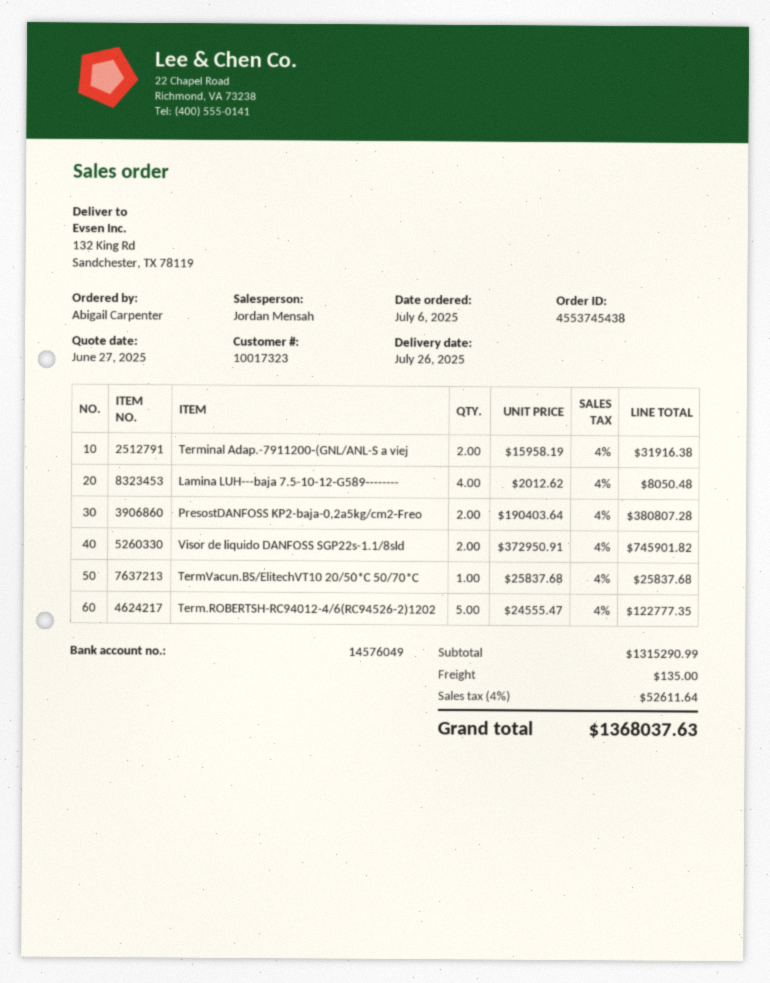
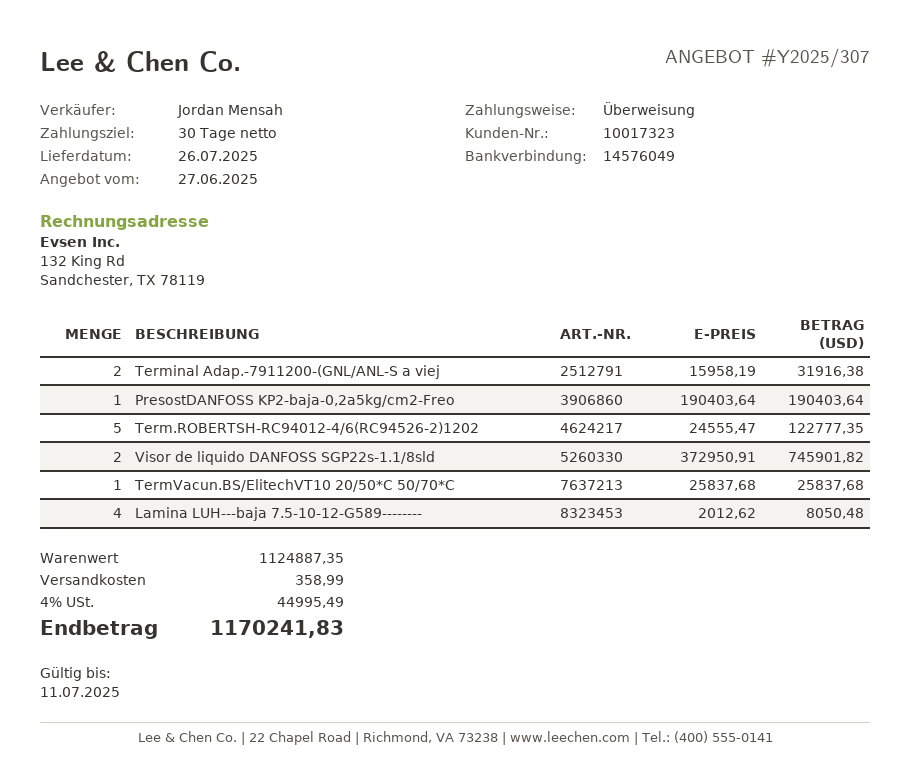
PresostDANFOSS KP2-baja-0,2a5kg/cm2-Freo: 2 x 190403.64 = 380807.28 -> 1 x 190403.64 = 190403.64
subtotal: 1315290.99 -> 1124887.35
shipping: 135.00 -> 358.99
tax: 4% = 52611.64 -> 4% = 44995.49
total: 1368037.63 -> 1170241.83

